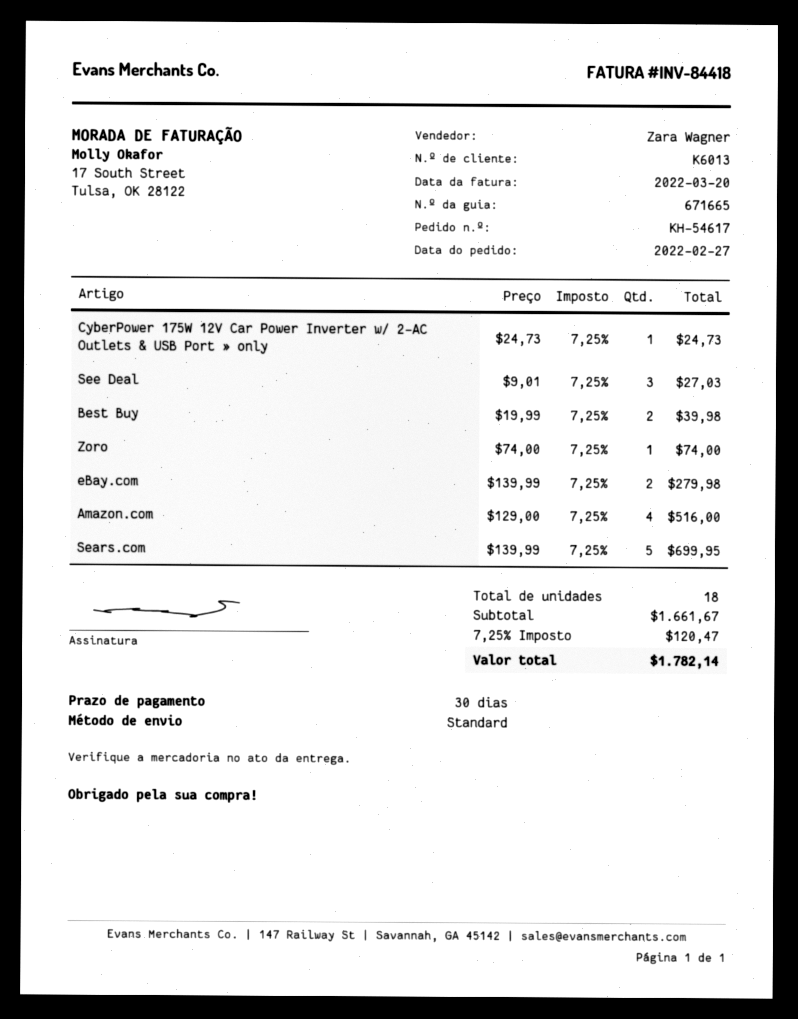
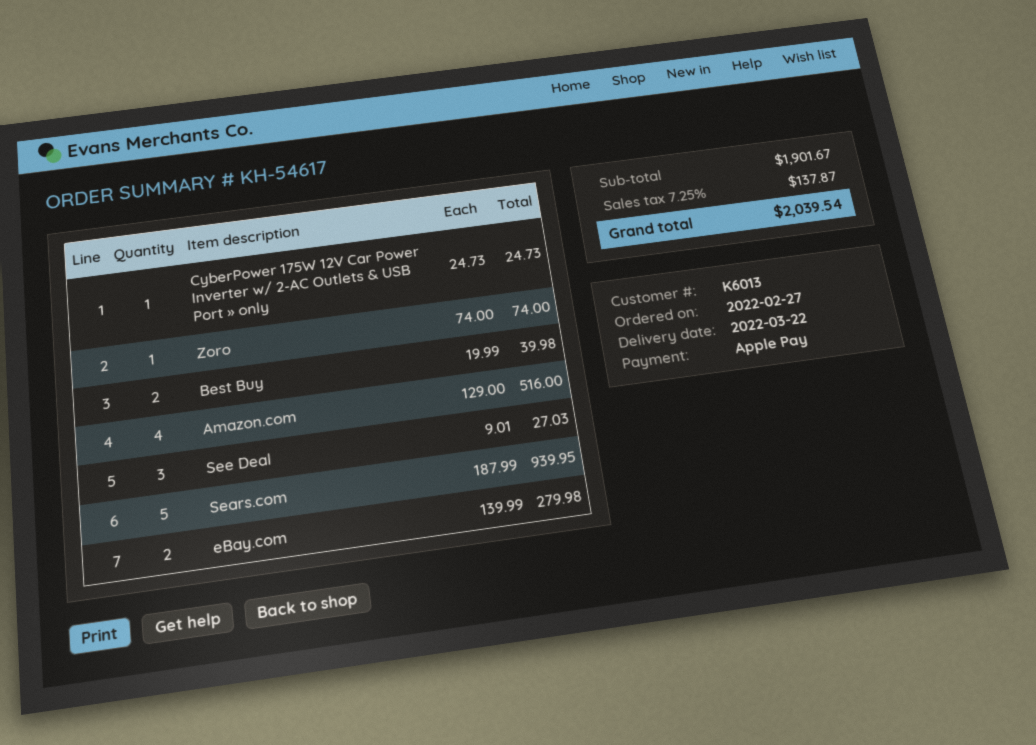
Sears.com: 5 x 139.99 = 699.95 -> 5 x 187.99 = 939.95
subtotal: 1661.67 -> 1901.67
tax: 7.25% = 120.47 -> 7.25% = 137.87
total: 1782.14 -> 2039.54

